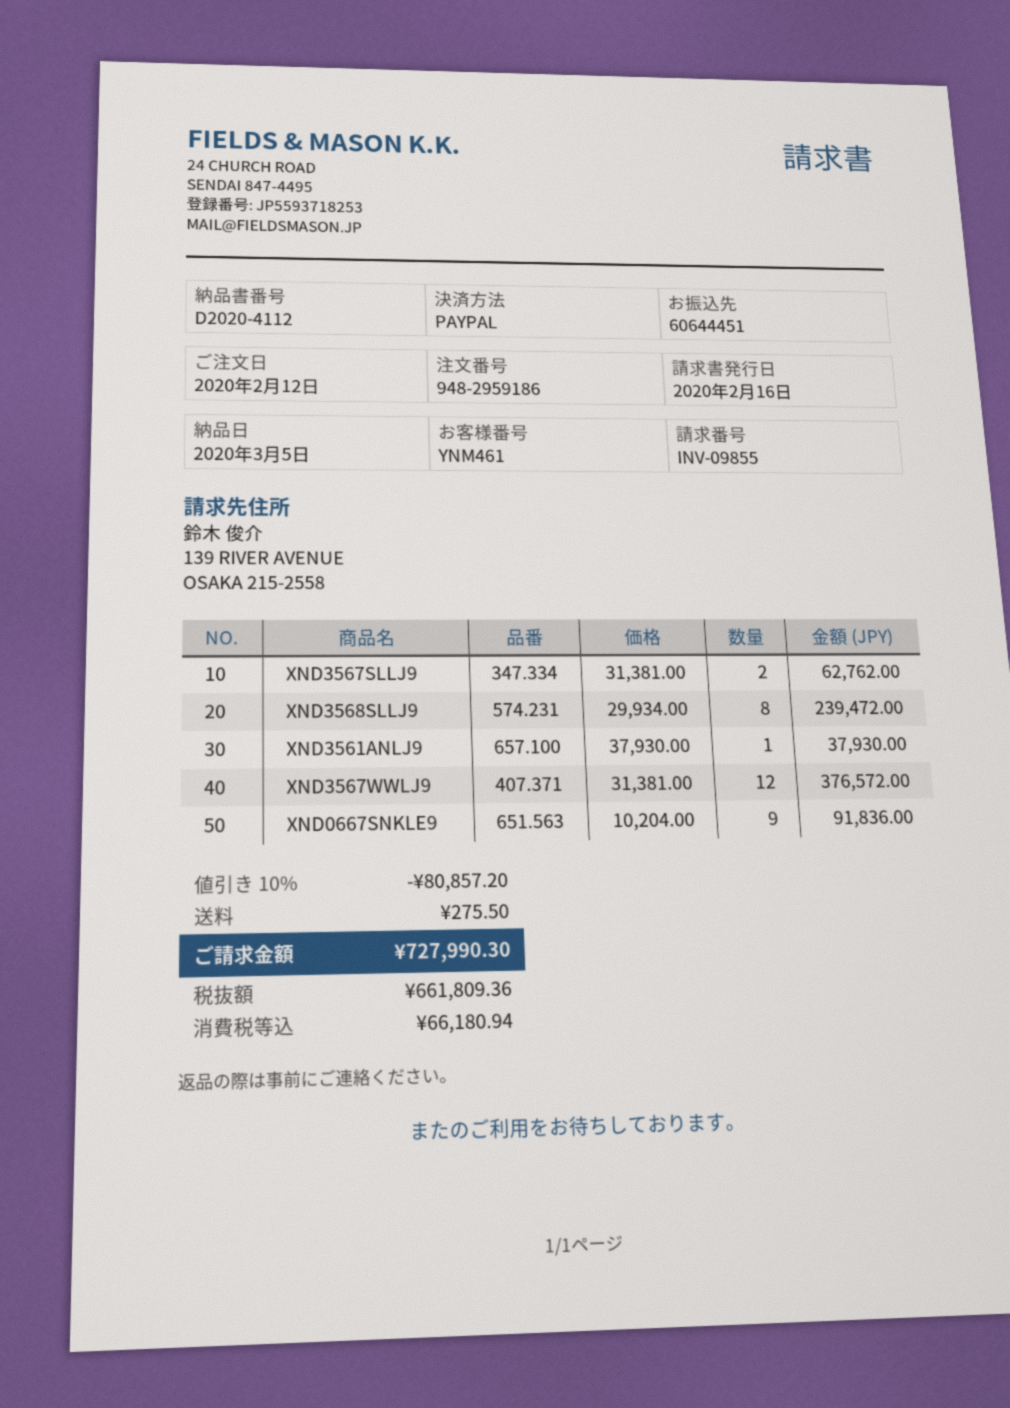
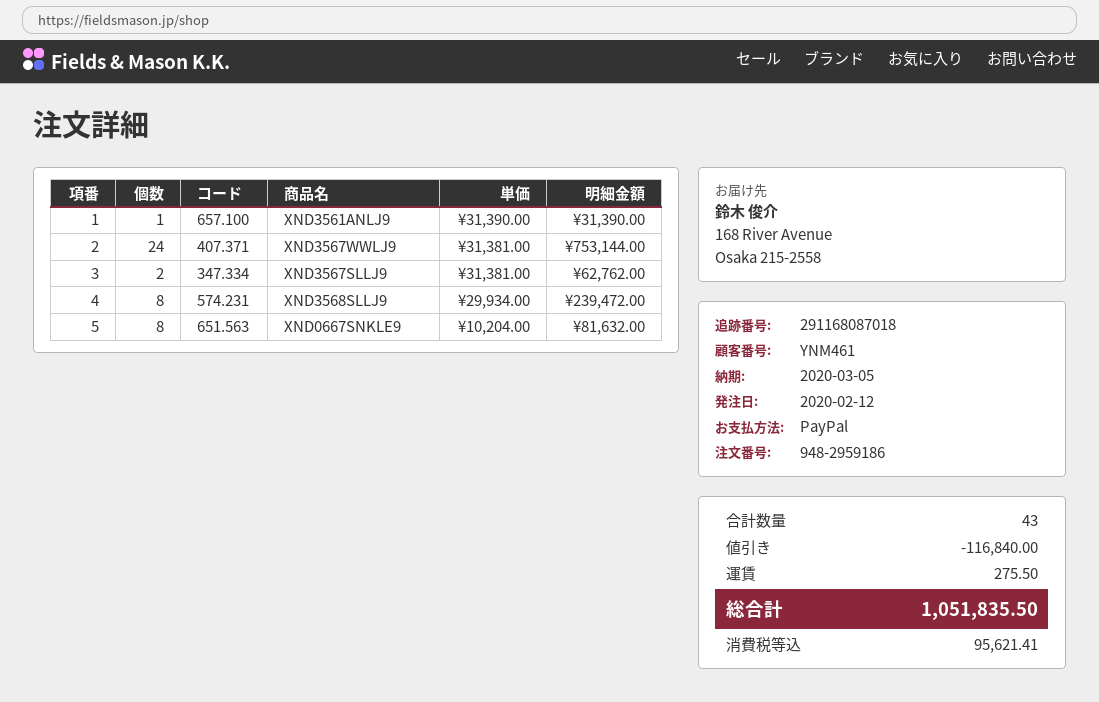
XND3561ANLJ9: 1 x 37930.00 = 37930.00 -> 1 x 31390.00 = 31390.00
XND3567WWLJ9: 12 x 31381.00 = 376572.00 -> 24 x 31381.00 = 753144.00
XND0667SNKLE9: 9 x 10204.00 = 91836.00 -> 8 x 10204.00 = 81632.00
discount: 80857.20 -> 116840.00
tax: 66180.94 -> 95621.41
total: 727990.30 -> 1051835.50

